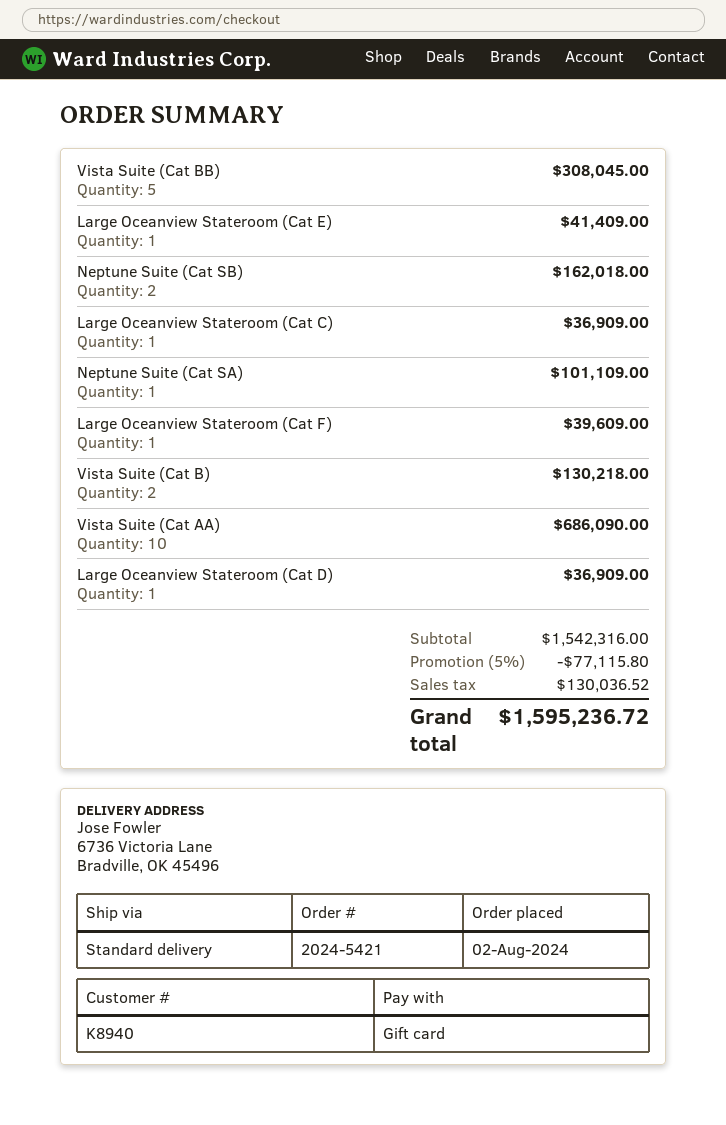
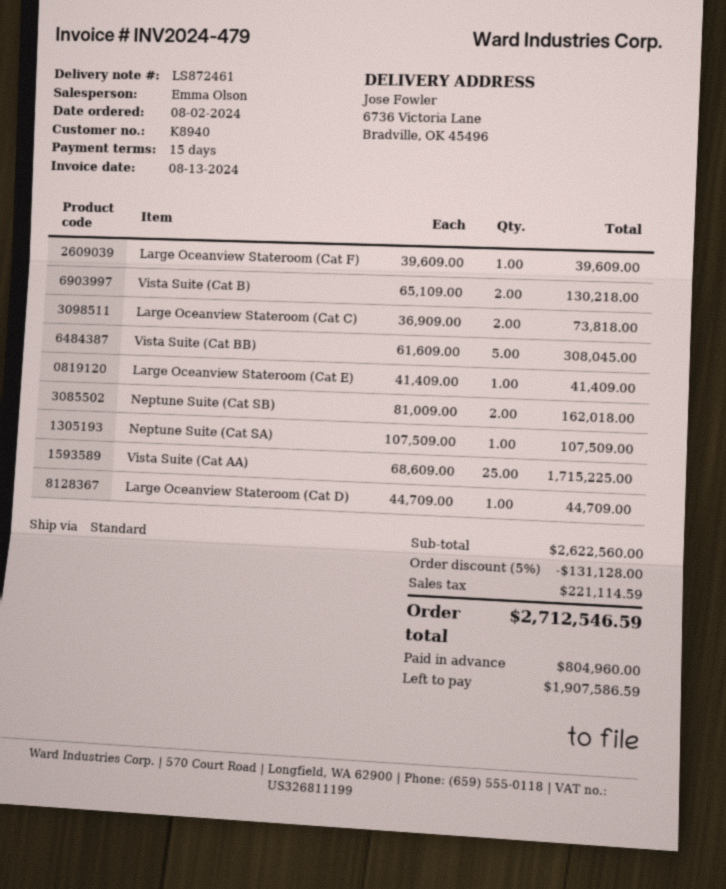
Large Oceanview Stateroom (Cat C): 1 for 36909.00 -> 2 for 73818.00
Neptune Suite (Cat SA): 1 for 101109.00 -> 1 for 107509.00
Vista Suite (Cat AA): 10 for 686090.00 -> 25 for 1715225.00
Large Oceanview Stateroom (Cat D): 1 for 36909.00 -> 1 for 44709.00
subtotal: 1542316.00 -> 2622560.00
discount: 5% = 77115.80 -> 5% = 131128.00
tax: 130036.52 -> 221114.59
total: 1595236.72 -> 2712546.59

